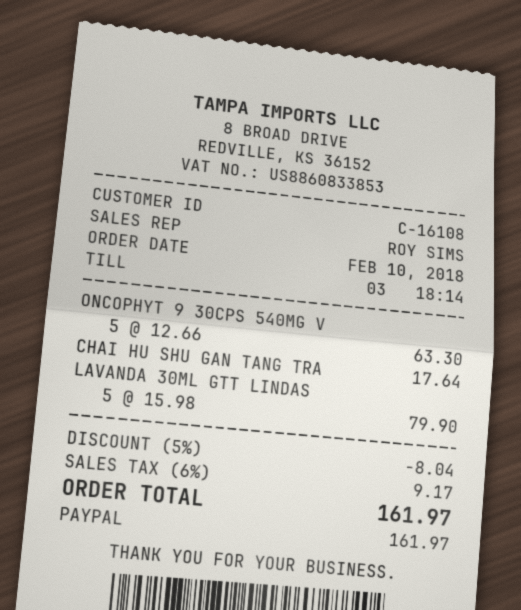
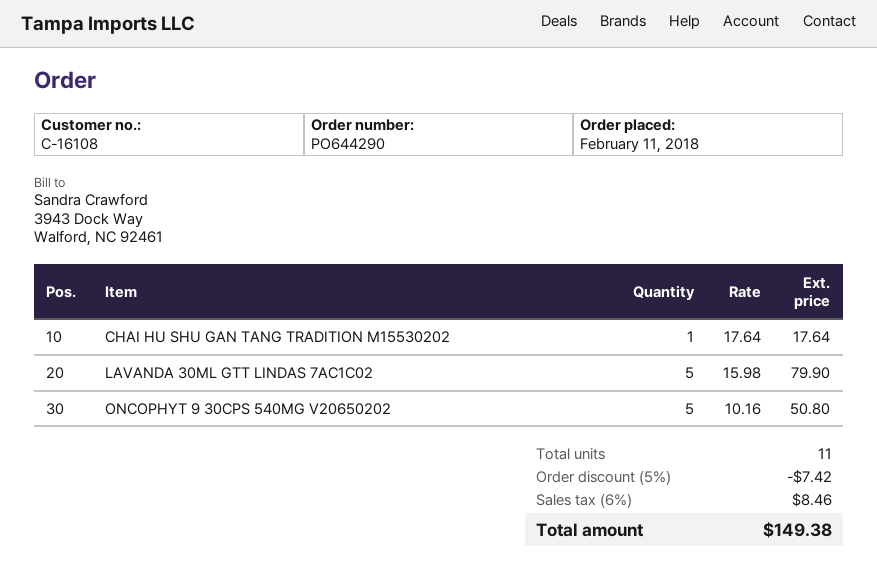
order date: 2018-02-10 -> 2018-02-11
ONCOPHYT 9 30CPS 540MG V: 5 x 12.66 = 63.30 -> 5 x 10.16 = 50.80
discount: 5% = 8.04 -> 5% = 7.42
tax: 6% = 9.17 -> 6% = 8.46
total: 161.97 -> 149.38

